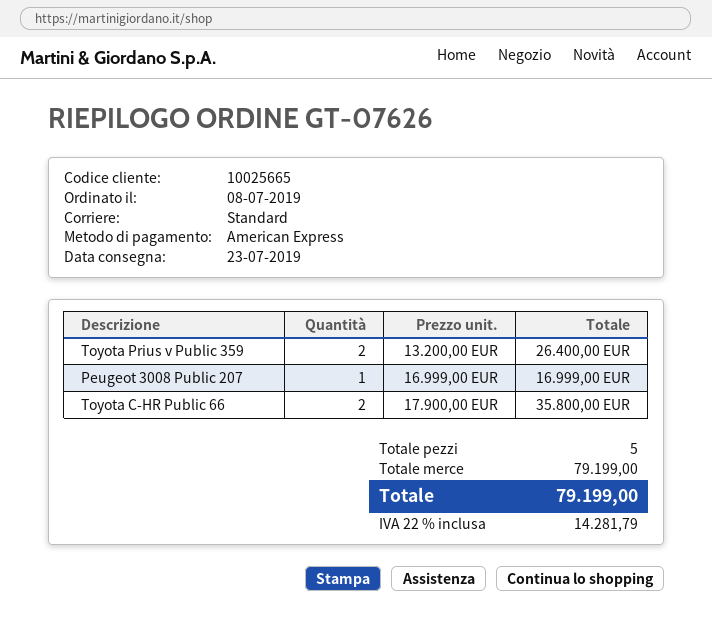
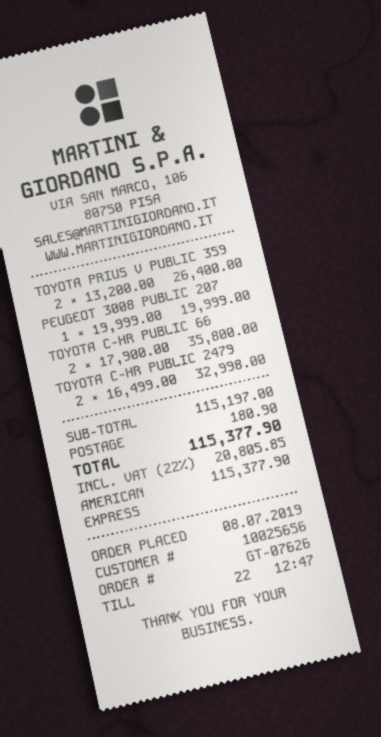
customer number: 10025665 -> 10025656
Peugeot 3008 Public 207: 1 x 16999.00 = 16999.00 -> 1 x 19999.00 = 19999.00
TOYOTA C-HR PUBLIC 2479: none -> 2 x 16499.00 = 32998.00
subtotal: 79199.00 -> 115197.00
shipping: none -> 180.90
tax: 22% = 14281.79 -> 22% = 20805.85
total: 79199.00 -> 115377.90

